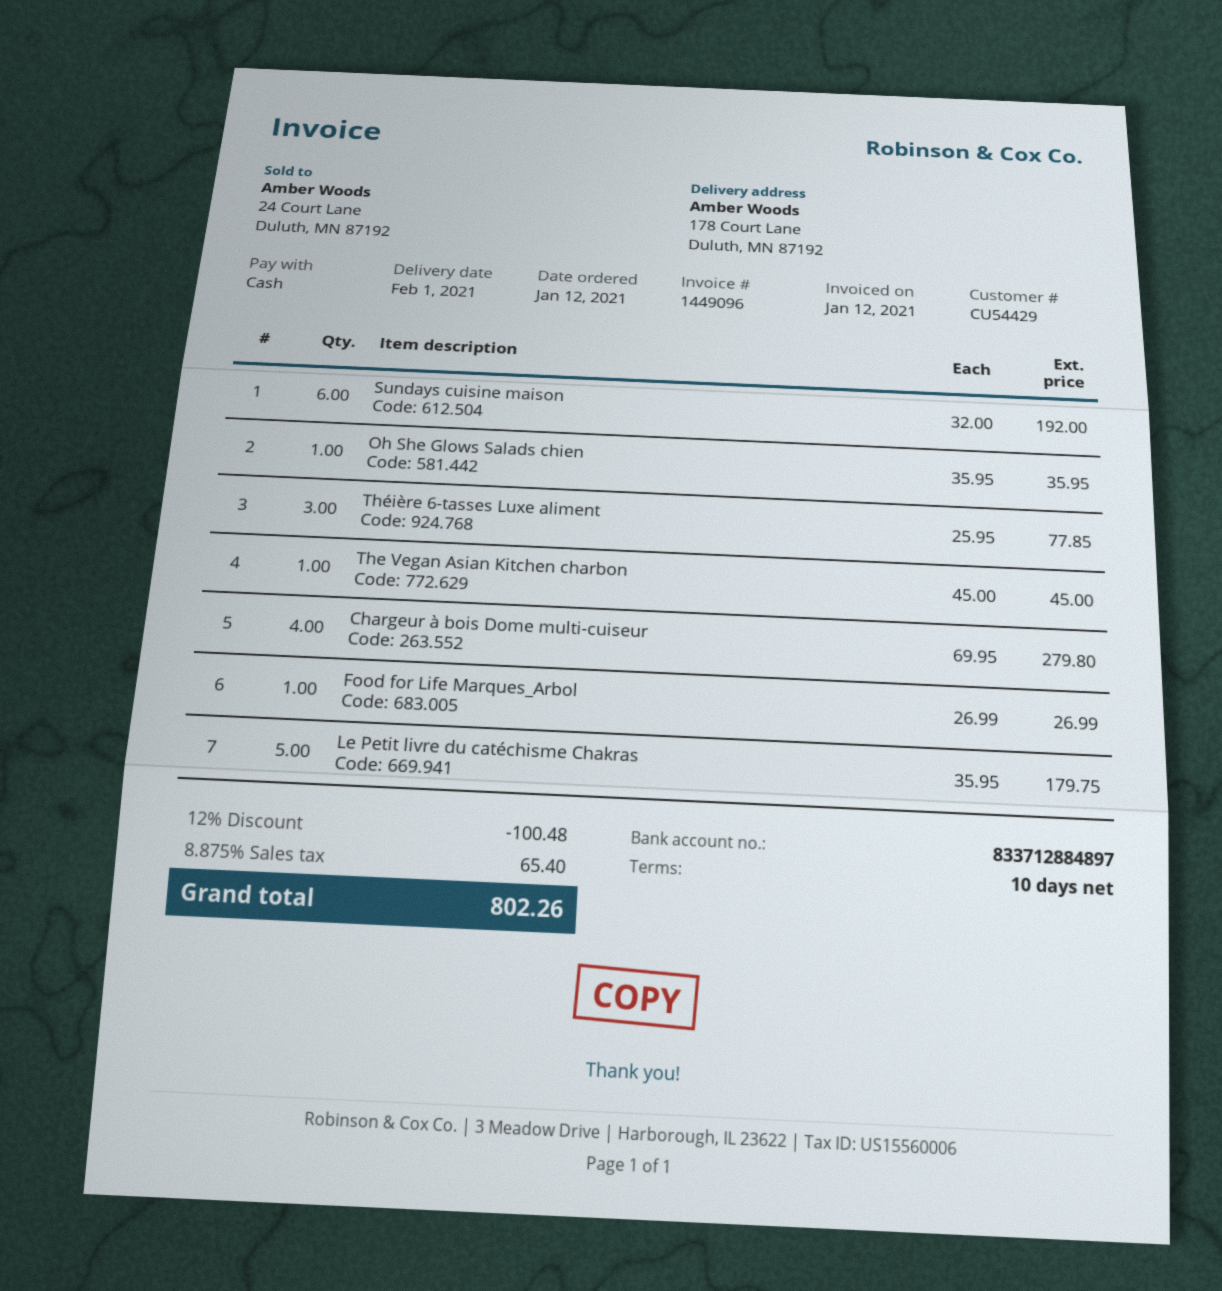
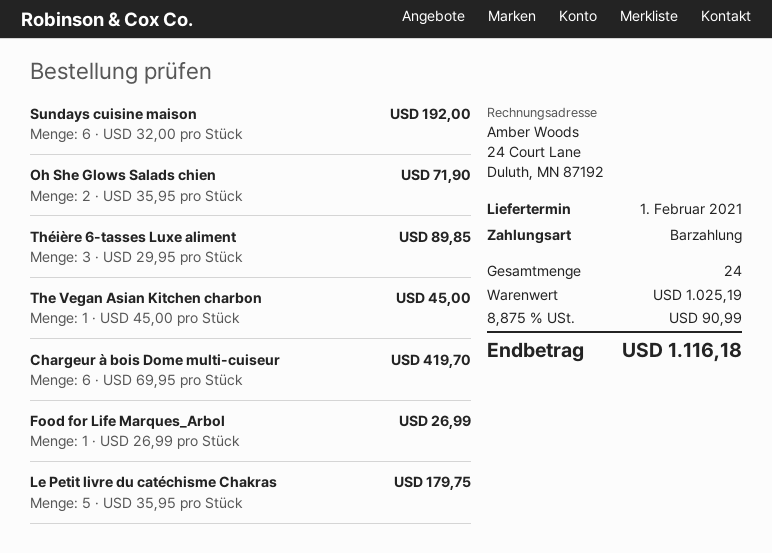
Oh She Glows Salads chien: 1 x 35.95 = 35.95 -> 2 x 35.95 = 71.90
Théière 6-tasses Luxe aliment: 3 x 25.95 = 77.85 -> 3 x 29.95 = 89.85
Chargeur à bois Dome multi-cuiseur: 4 x 69.95 = 279.80 -> 6 x 69.95 = 419.70
discount: 12% = 100.48 -> none
tax: 8.875% = 65.40 -> 8.875% = 90.99
total: 802.26 -> 1116.18

